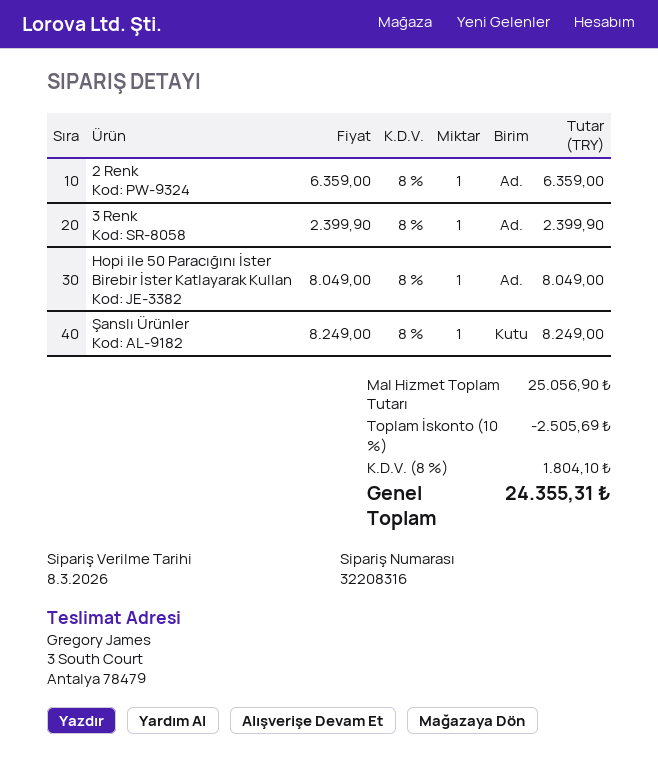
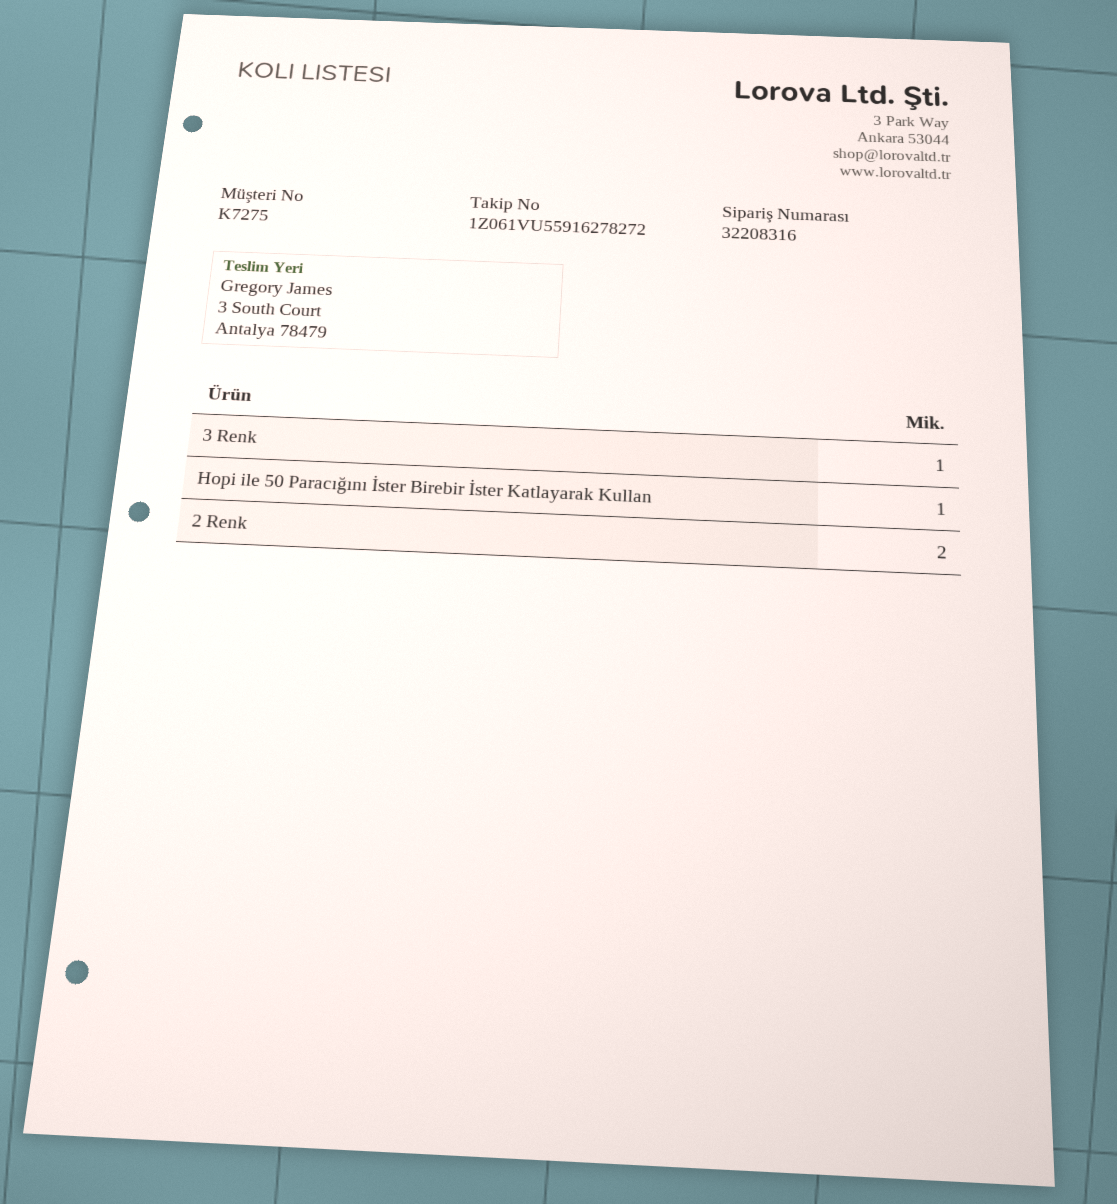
2 Renk: 1 -> 2
Şanslı Ürünler: 1 -> none

